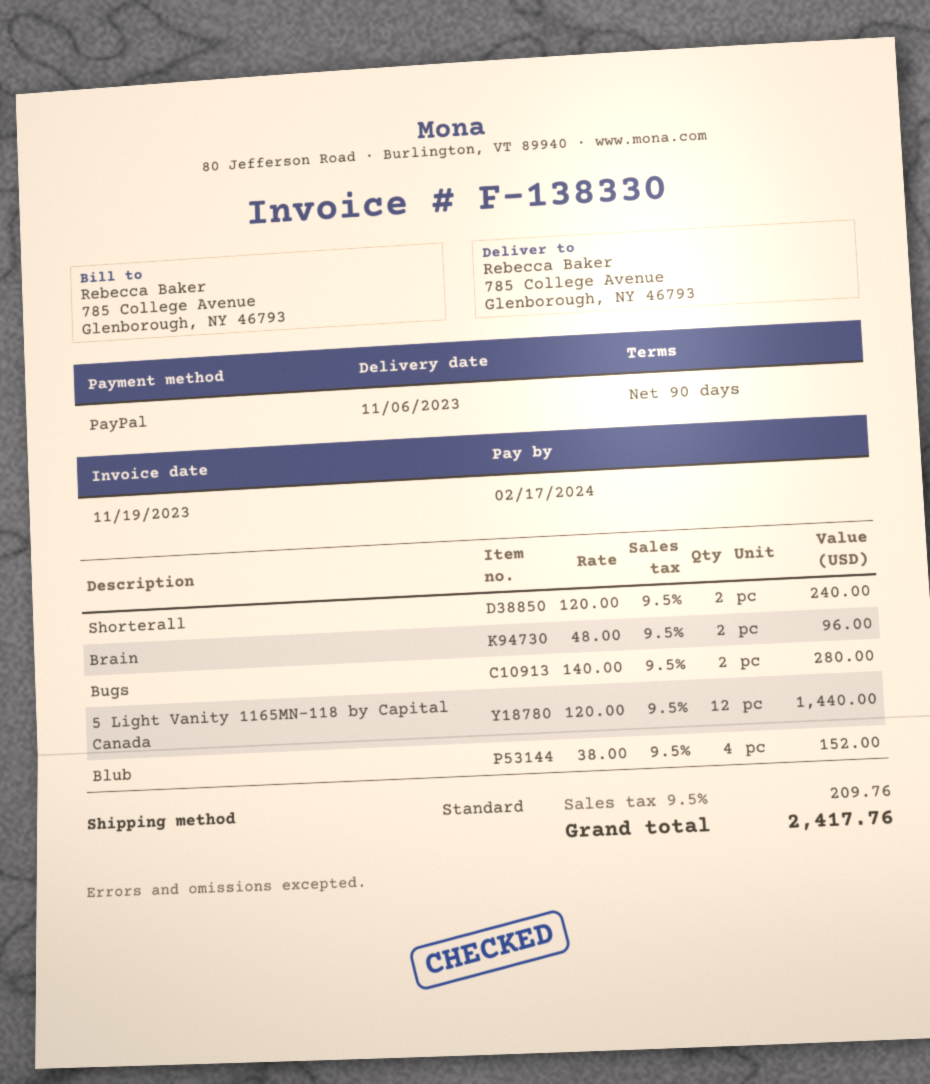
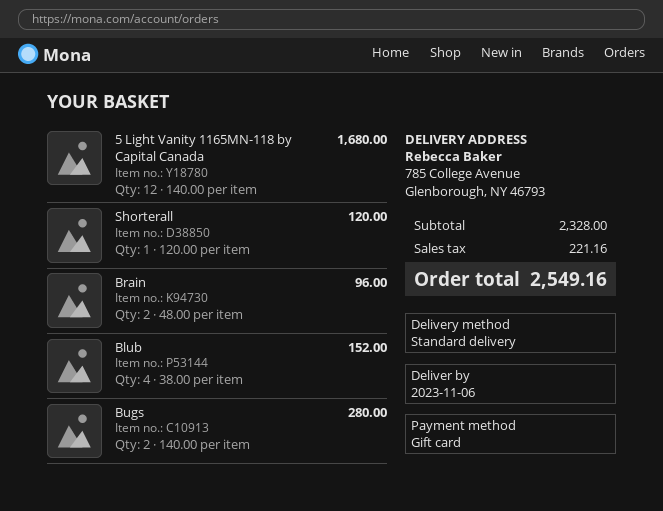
payment method: PayPal -> gift card
Shorterall: 2 x 120.00 = 240.00 -> 1 x 120.00 = 120.00
5 Light Vanity 1165MN-118 by Capital Canada: 12 x 120.00 = 1440.00 -> 12 x 140.00 = 1680.00
tax: 209.76 -> 221.16
total: 2417.76 -> 2549.16

